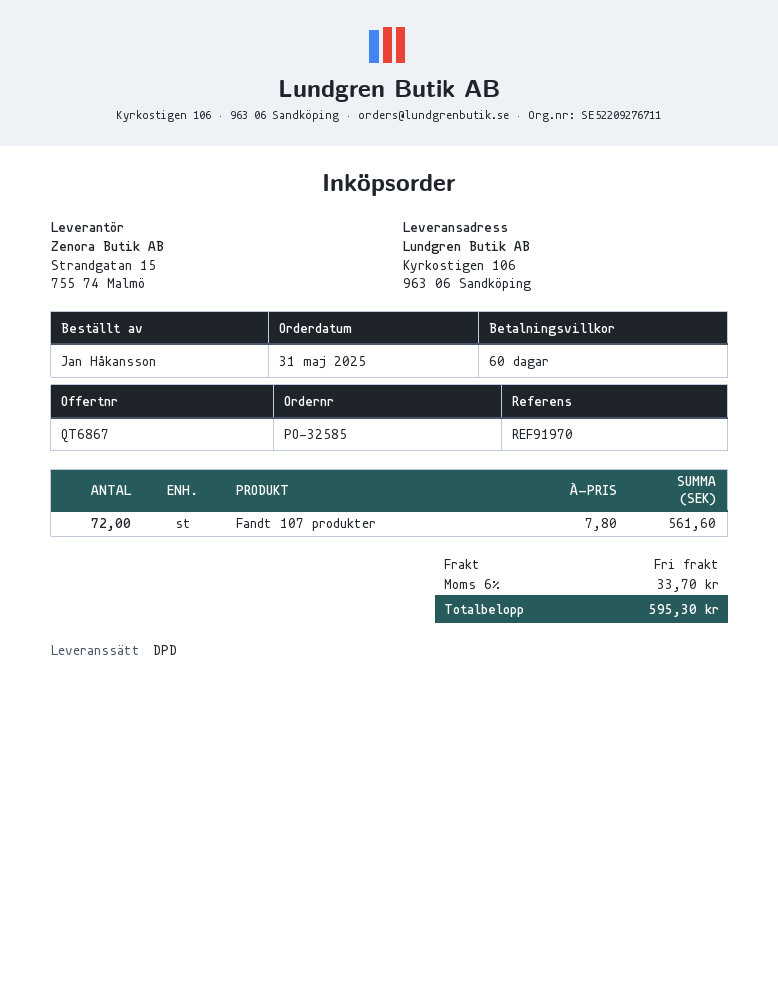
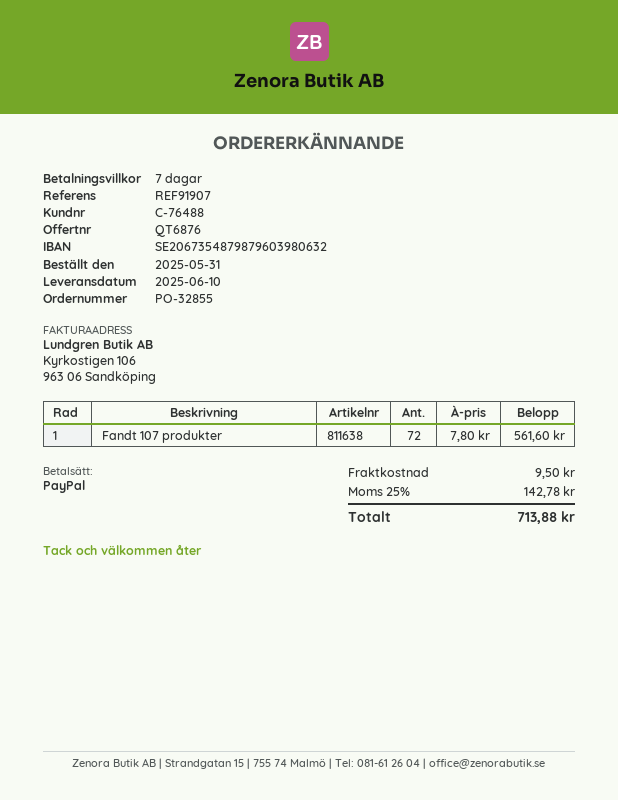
quote number: QT6867 -> QT6876
order number: PO-32585 -> PO-32855
payment terms: 60 days -> 7 days
reference: REF91970 -> REF91907
shipping: 0.00 -> 9.50
tax: 6% = 33.70 -> 25% = 142.78
total: 595.30 -> 713.88

